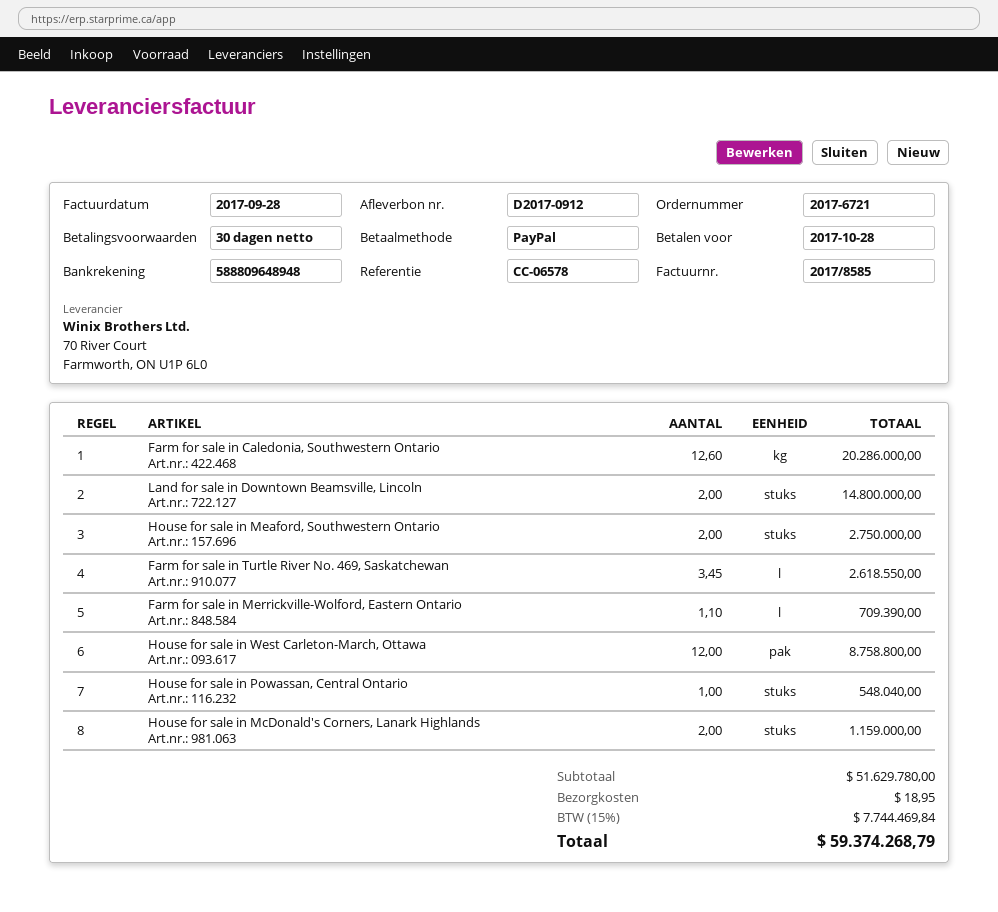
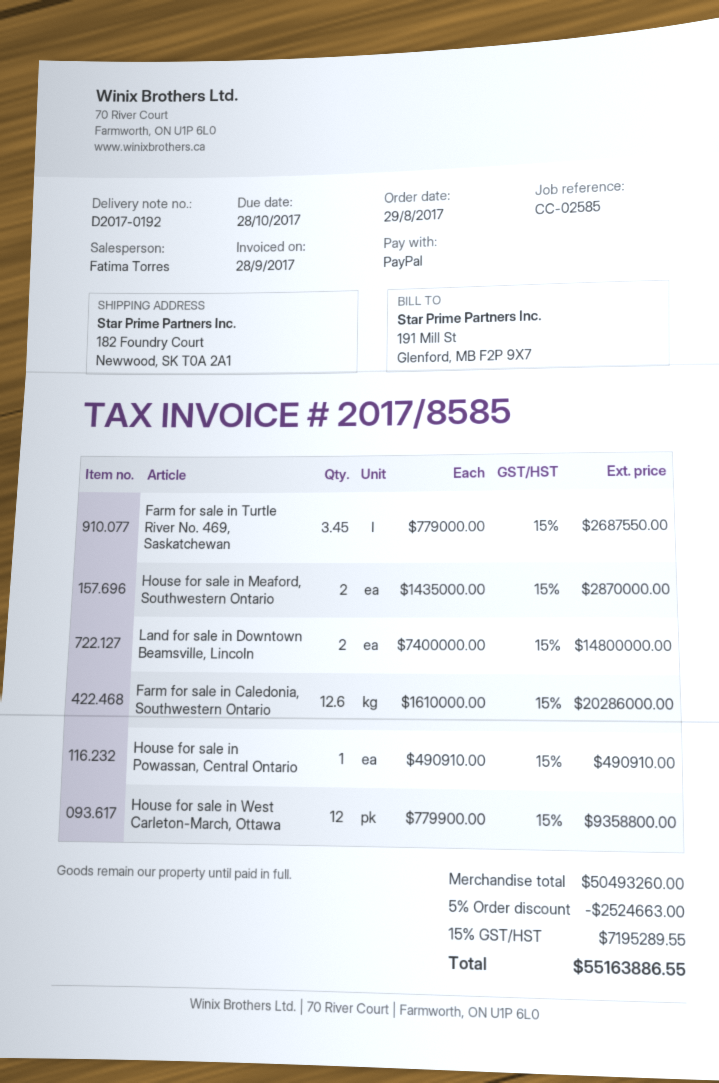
delivery note number: D2017-0912 -> D2017-0192
reference: CC-06578 -> CC-02585
House for sale in Meaford, Southwestern Ontario: 2 for 2750000.00 -> 2 for 2870000.00
Farm for sale in Turtle River No. 469, Saskatchewan: 3.45 for 2618550.00 -> 3.45 for 2687550.00
Farm for sale in Merrickville-Wolford, Eastern Ontario: 1.1 for 709390.00 -> none
House for sale in West Carleton-March, Ottawa: 12 for 8758800.00 -> 12 for 9358800.00
House for sale in Powassan, Central Ontario: 1 for 548040.00 -> 1 for 490910.00
House for sale in McDonald's Corners, Lanark Highlands: 2 for 1159000.00 -> none
subtotal: 51629780.00 -> 50493260.00
discount: none -> 5% = 2524663.00
shipping: 18.95 -> none
tax: 15% = 7744469.84 -> 15% = 7195289.55
total: 59374268.79 -> 55163886.55

